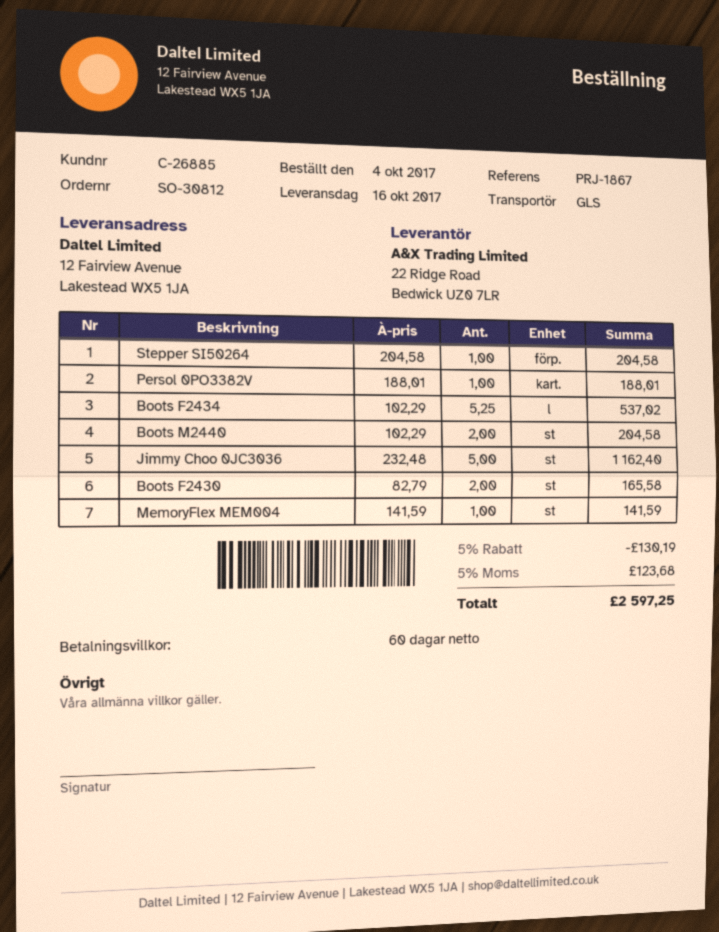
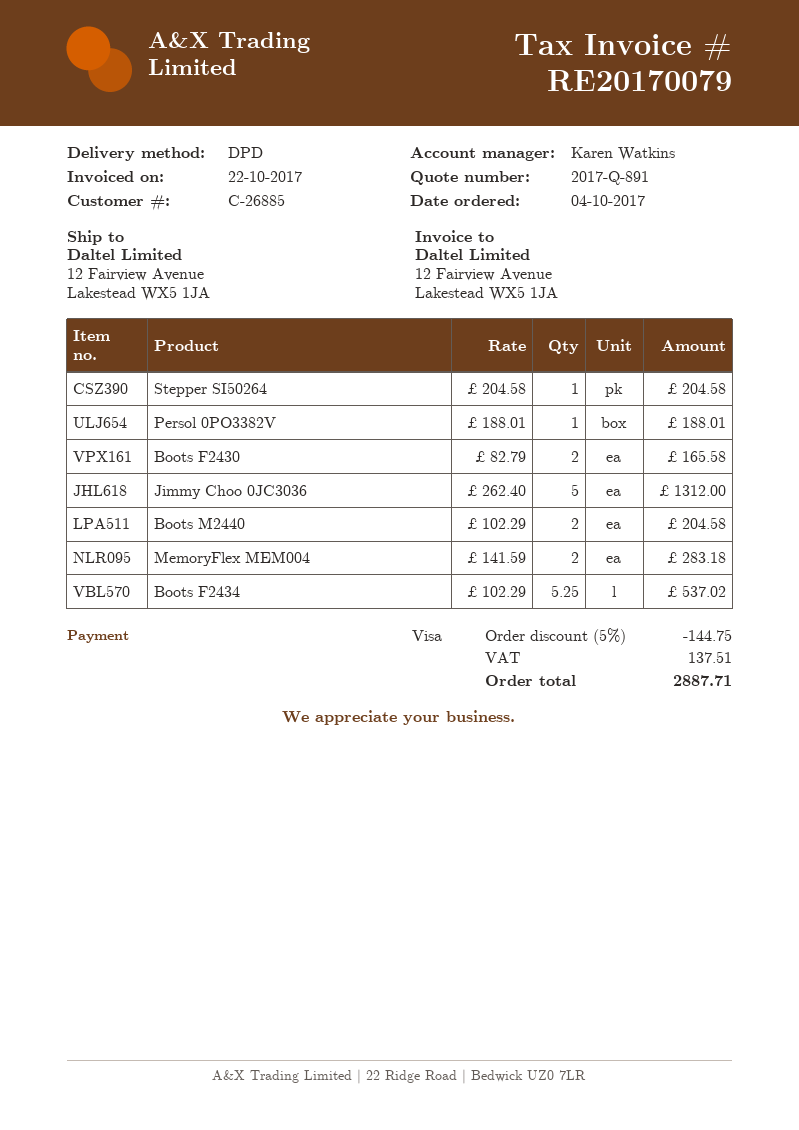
shipping method: GLS -> DPD
Jimmy Choo 0JC3036: 5 x 232.48 = 1162.40 -> 5 x 262.40 = 1312.00
MemoryFlex MEM004: 1 x 141.59 = 141.59 -> 2 x 141.59 = 283.18
discount: 5% = 130.19 -> 5% = 144.75
tax: 123.68 -> 137.51
total: 2597.25 -> 2887.71

